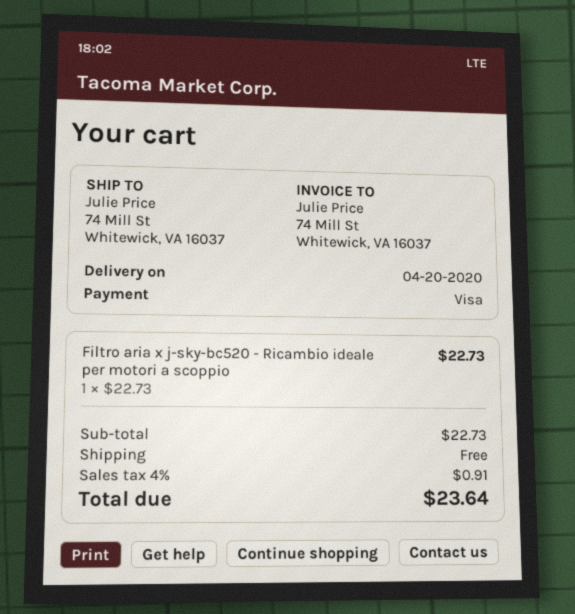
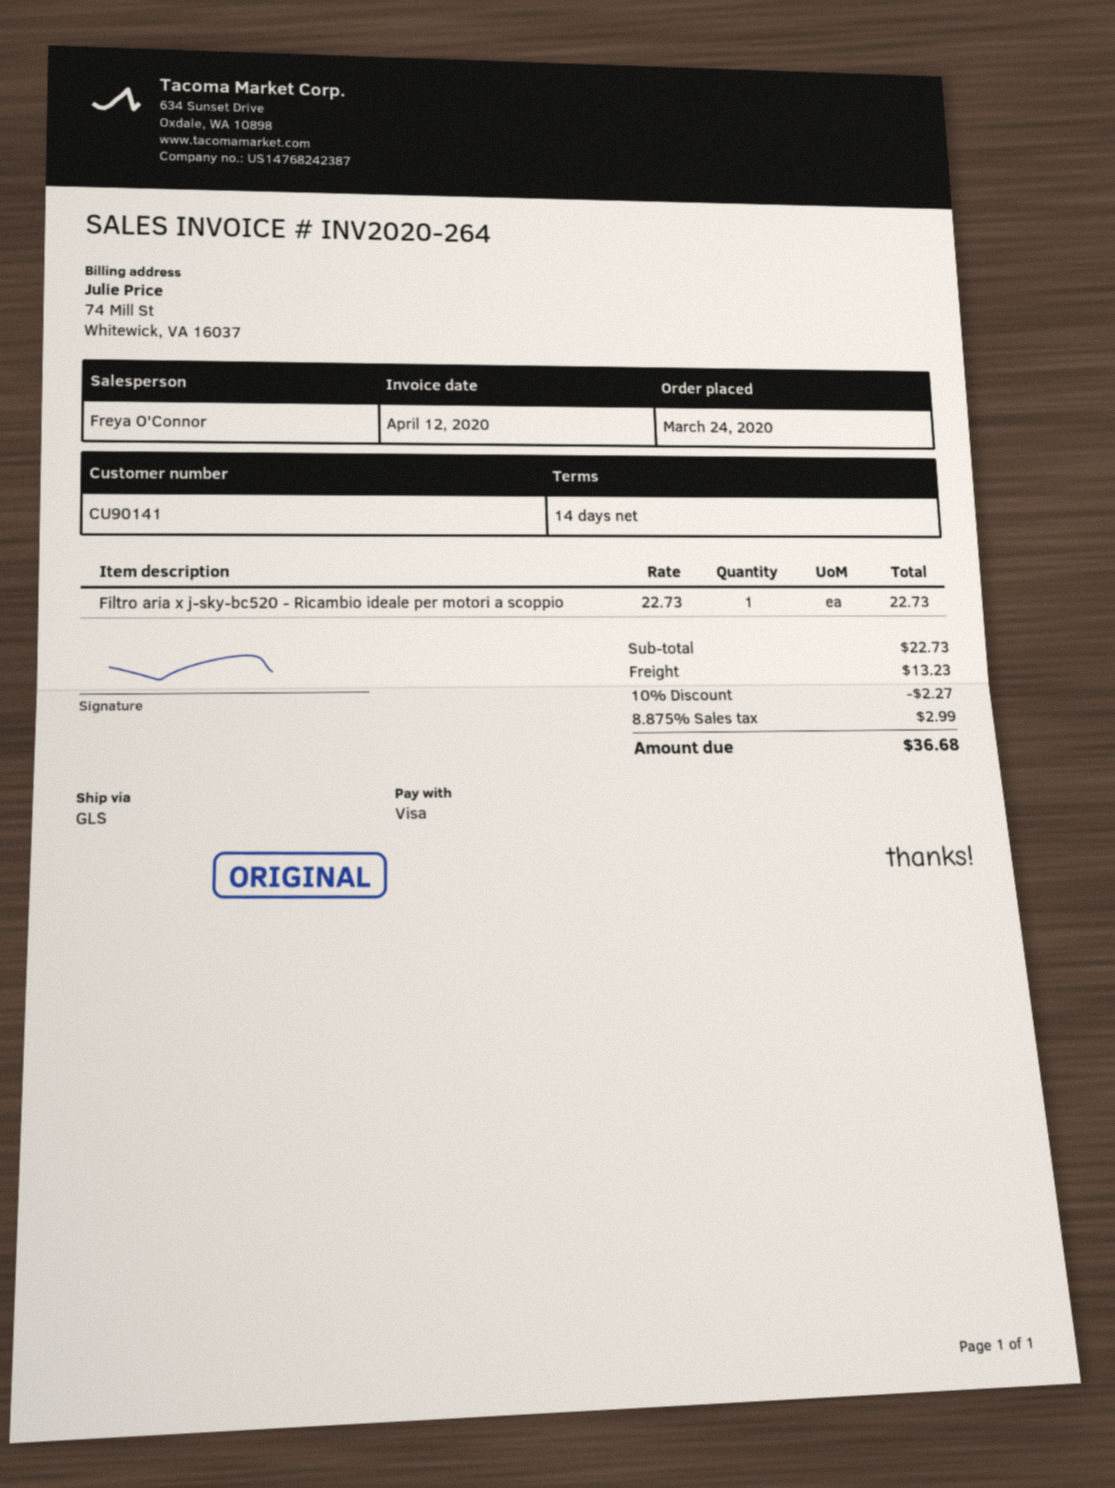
discount: none -> 10% = 2.27
shipping: 0.00 -> 13.23
tax: 4% = 0.91 -> 8.875% = 2.99
total: 23.64 -> 36.68

